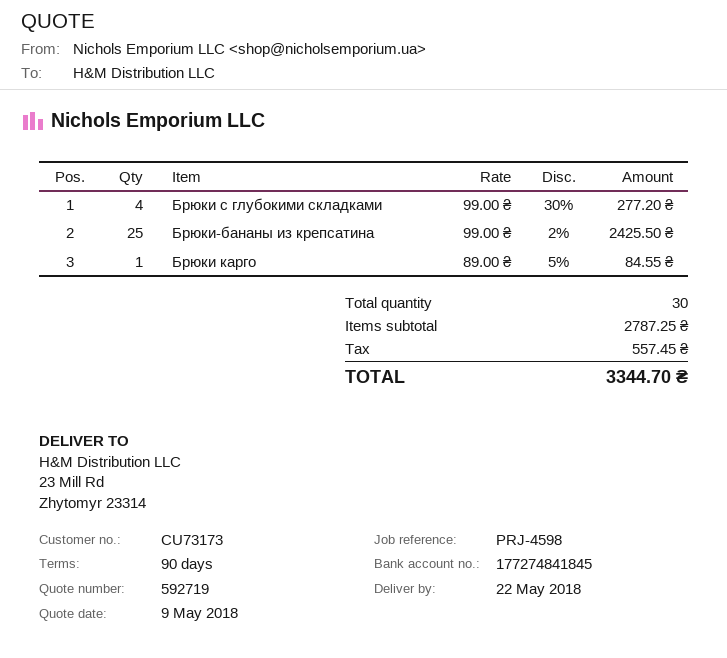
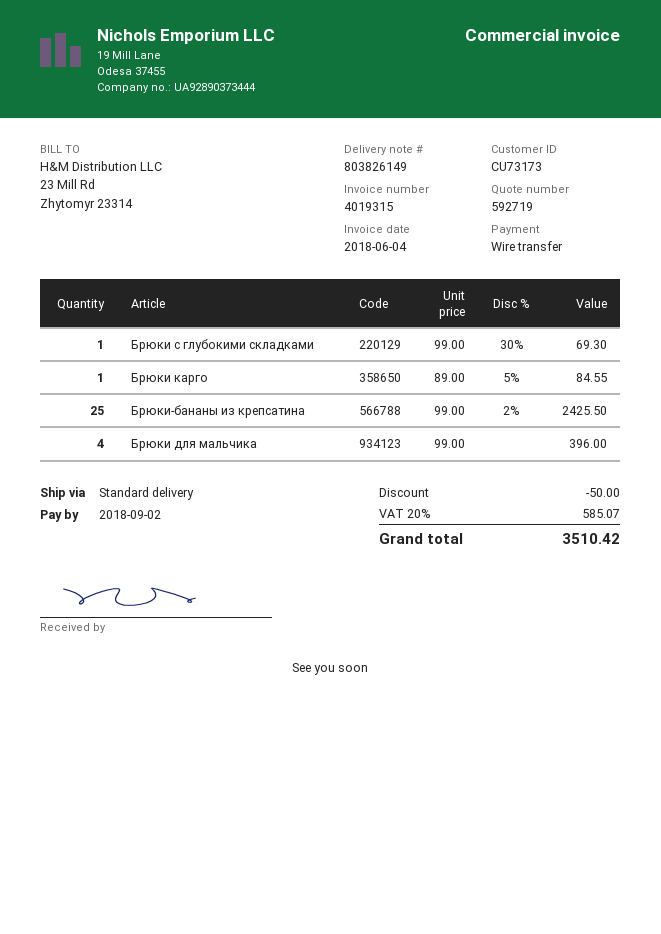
Брюки с глубокими складками: 4 x 99.00 - 30% = 277.20 -> 1 x 99.00 - 30% = 69.30
Брюки для мальчика: none -> 4 x 99.00 = 396.00
discount: none -> 50.00
tax: 557.45 -> 585.07
total: 3344.70 -> 3510.42

